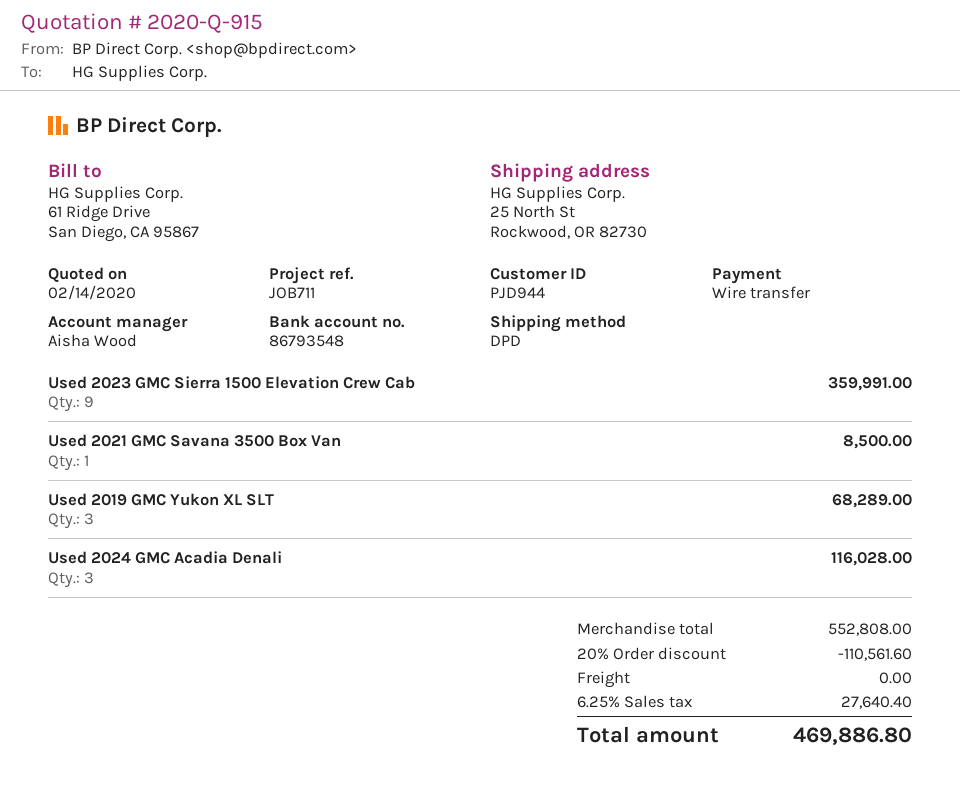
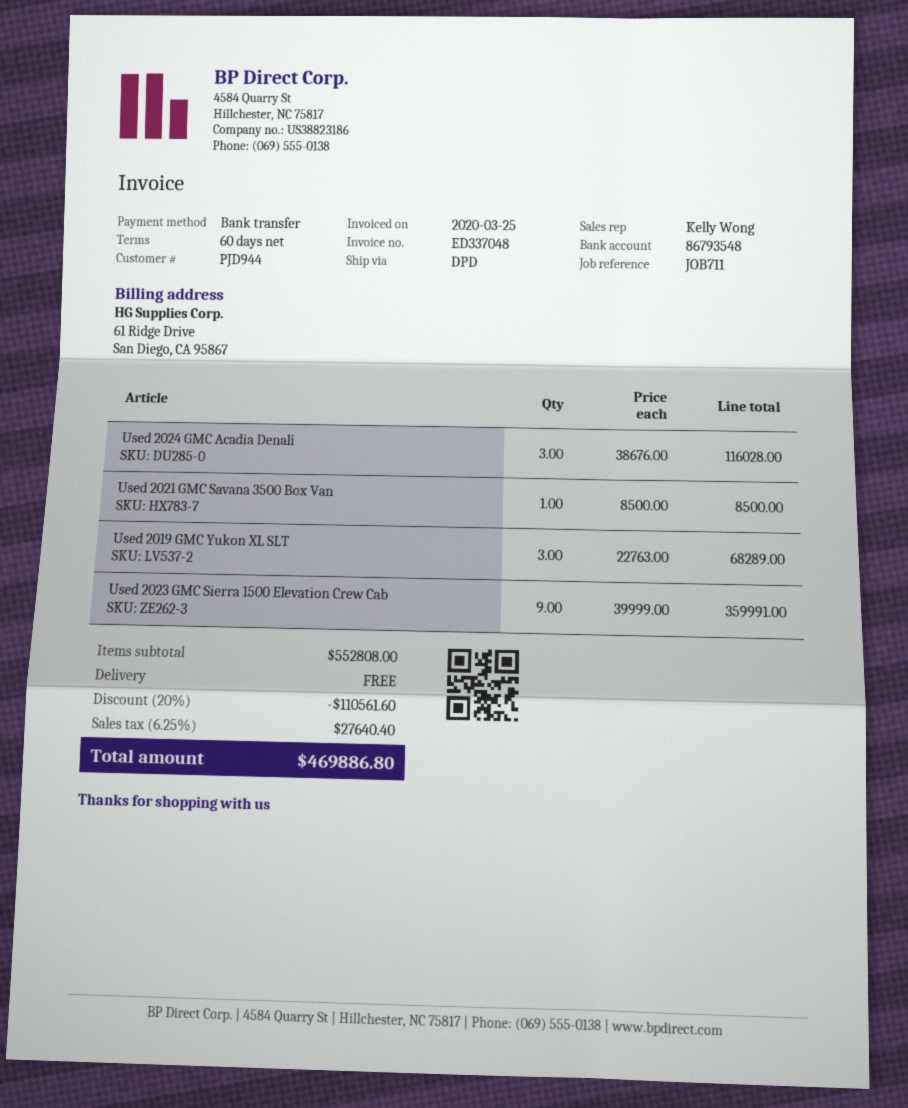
sales rep: Aisha Wood -> Kelly Wong

